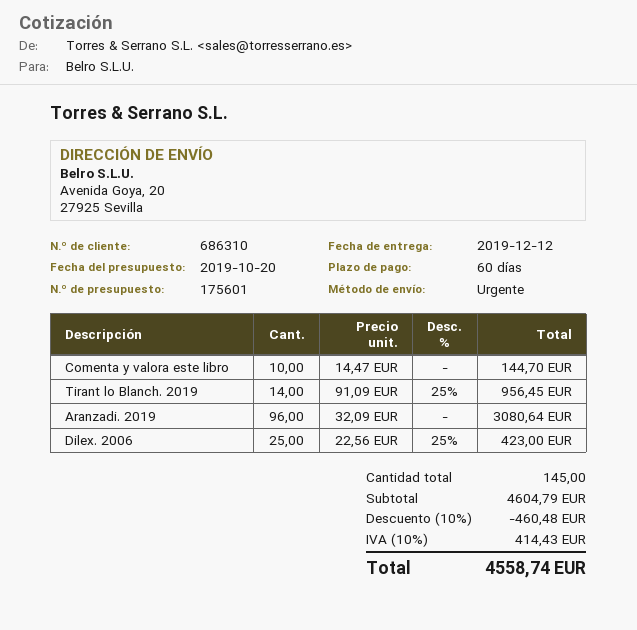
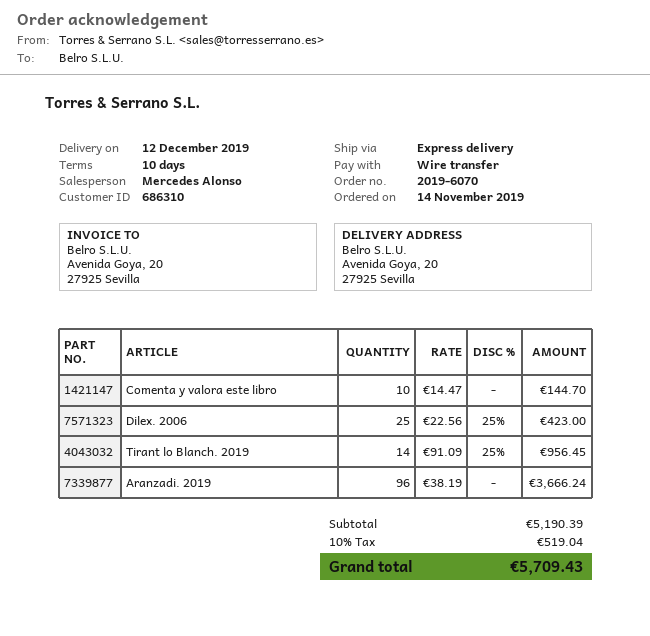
payment terms: 60 days -> 10 days
Aranzadi. 2019: 96 x 32.09 = 3080.64 -> 96 x 38.19 = 3666.24
subtotal: 4604.79 -> 5190.39
discount: 10% = 460.48 -> none
tax: 10% = 414.43 -> 10% = 519.04
total: 4558.74 -> 5709.43

